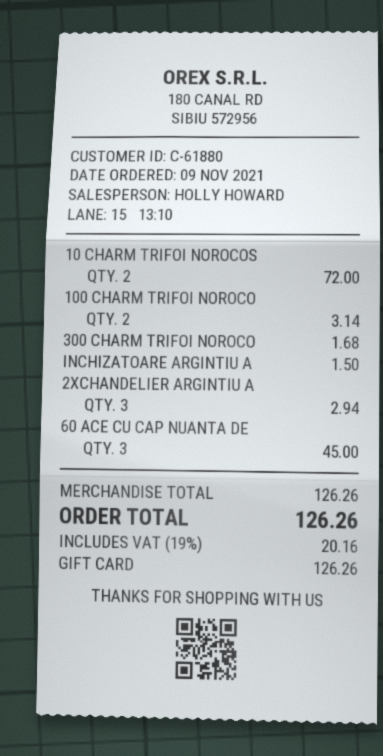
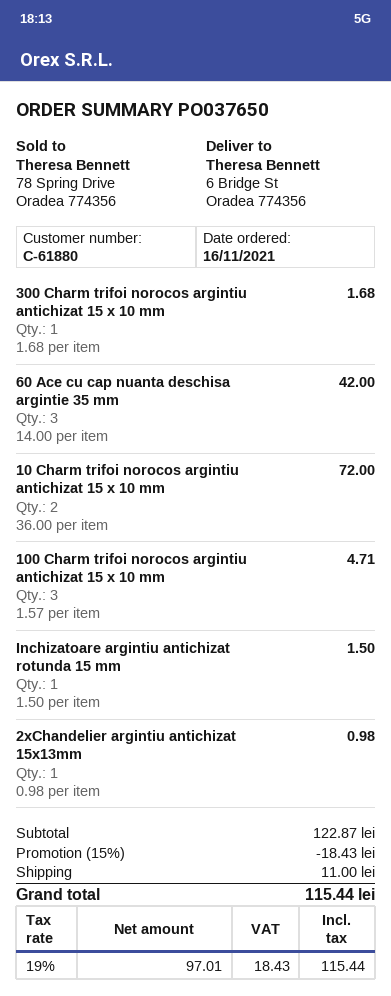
order date: 2021-11-09 -> 2021-11-16
100 CHARM TRIFOI NOROCO: 2 for 3.14 -> 3 for 4.71
2XCHANDELIER ARGINTIU A: 3 for 2.94 -> 1 for 0.98
60 ACE CU CAP NUANTA DE: 3 for 45.00 -> 3 for 42.00
subtotal: 126.26 -> 122.87
discount: none -> 15% = 18.43
shipping: none -> 11.00
tax: 19% = 20.16 -> 19% = 18.43
total: 126.26 -> 115.44

